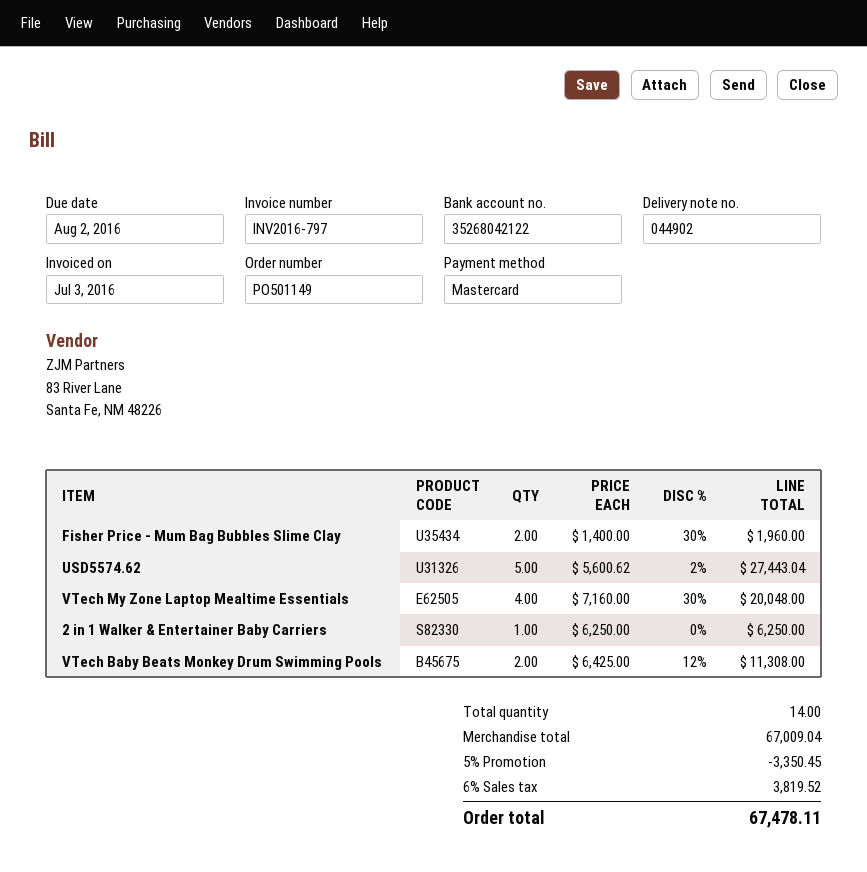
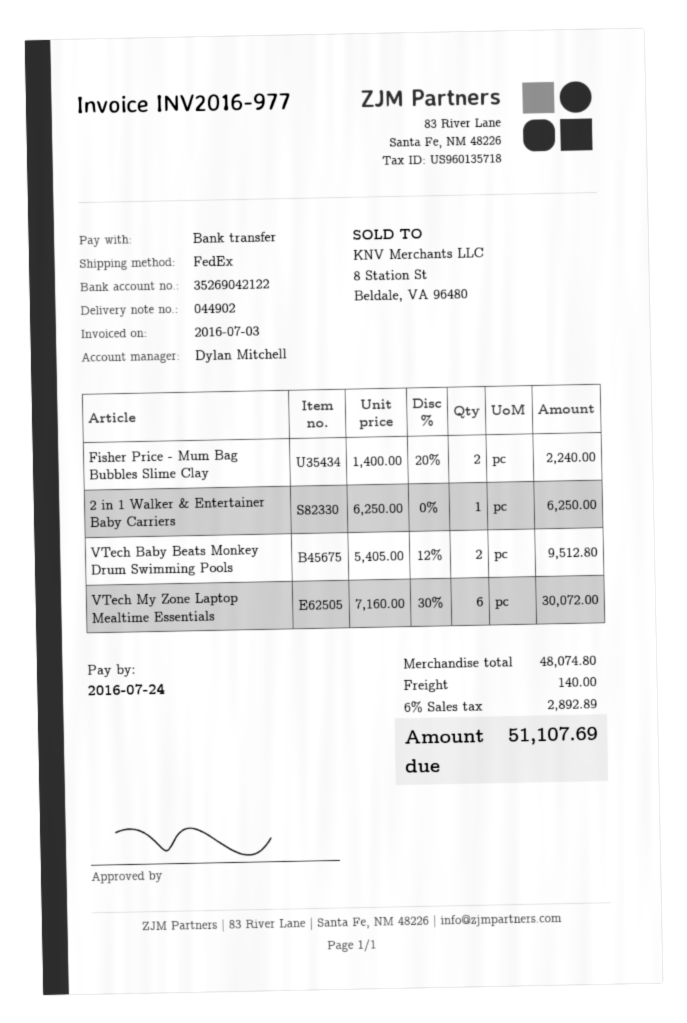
invoice number: INV2016-797 -> INV2016-977
due date: 2016-08-02 -> 2016-07-24
payment method: Mastercard -> bank transfer
bank account: 35268042122 -> 35269042122
Fisher Price - Mum Bag Bubbles Slime Clay: 2 x 1400.00 - 30% = 1960.00 -> 2 x 1400.00 - 20% = 2240.00
USD5574.62: 5 x 5600.62 - 2% = 27443.04 -> none
VTech My Zone Laptop Mealtime Essentials: 4 x 7160.00 - 30% = 20048.00 -> 6 x 7160.00 - 30% = 30072.00
VTech Baby Beats Monkey Drum Swimming Pools: 2 x 6425.00 - 12% = 11308.00 -> 2 x 5405.00 - 12% = 9512.80
subtotal: 67009.04 -> 48074.80
discount: 5% = 3350.45 -> none
shipping: none -> 140.00
tax: 6% = 3819.52 -> 6% = 2892.89
total: 67478.11 -> 51107.69

